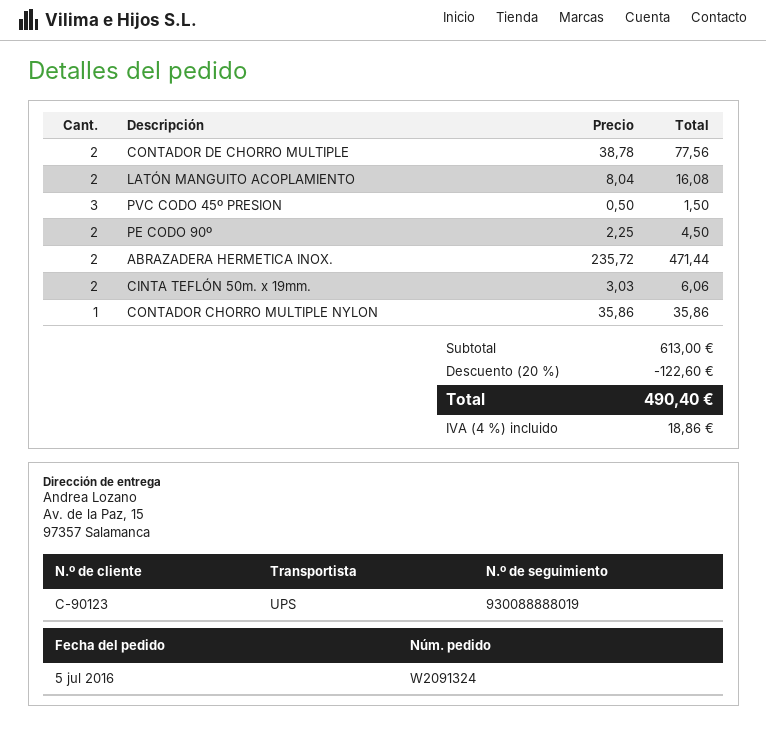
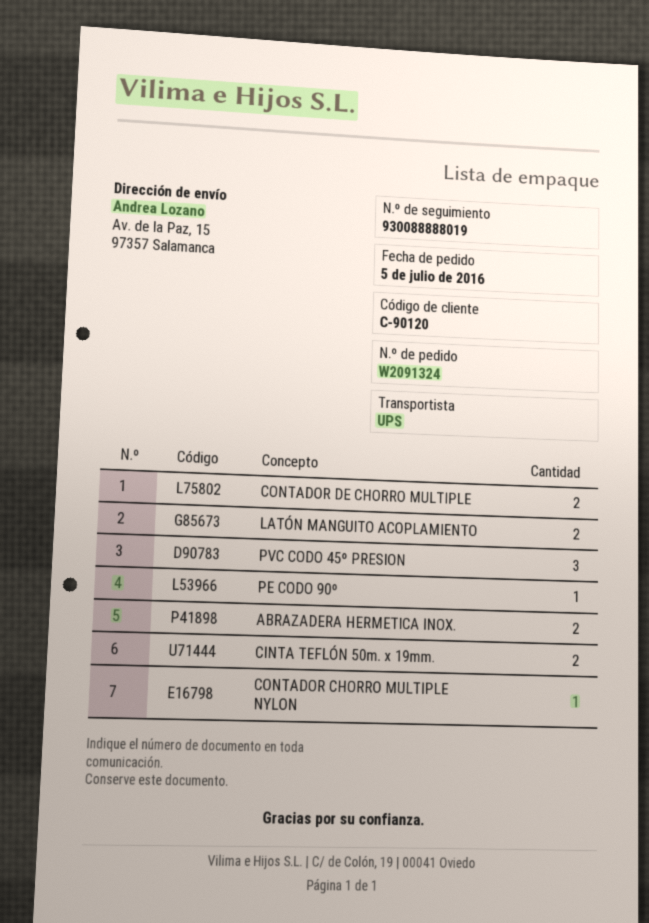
customer number: C-90123 -> C-90120
PE CODO 90º: 2 -> 1

